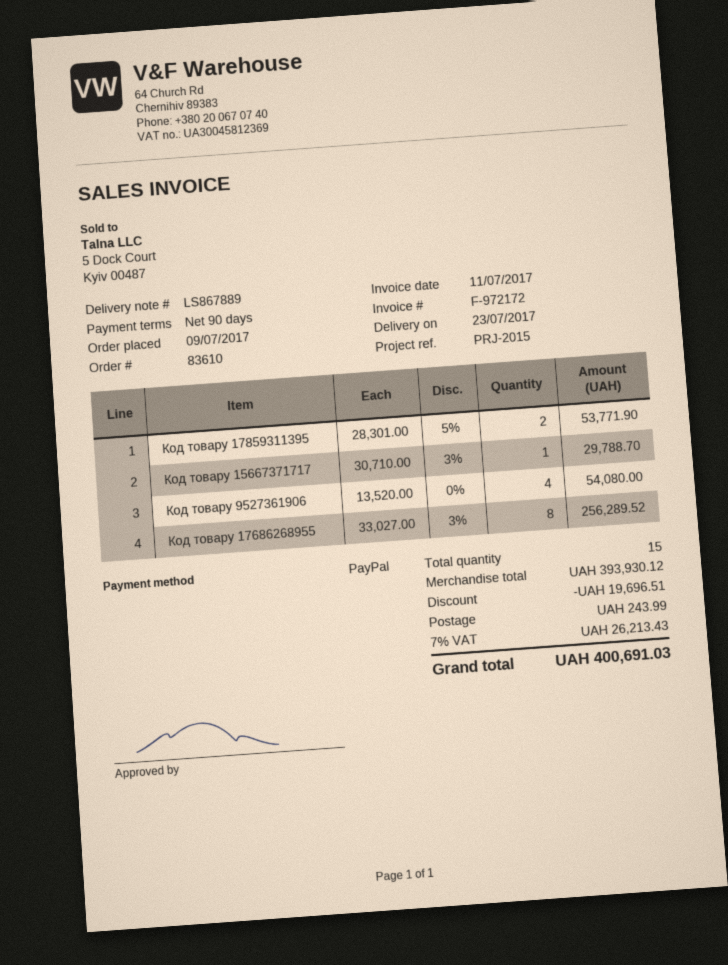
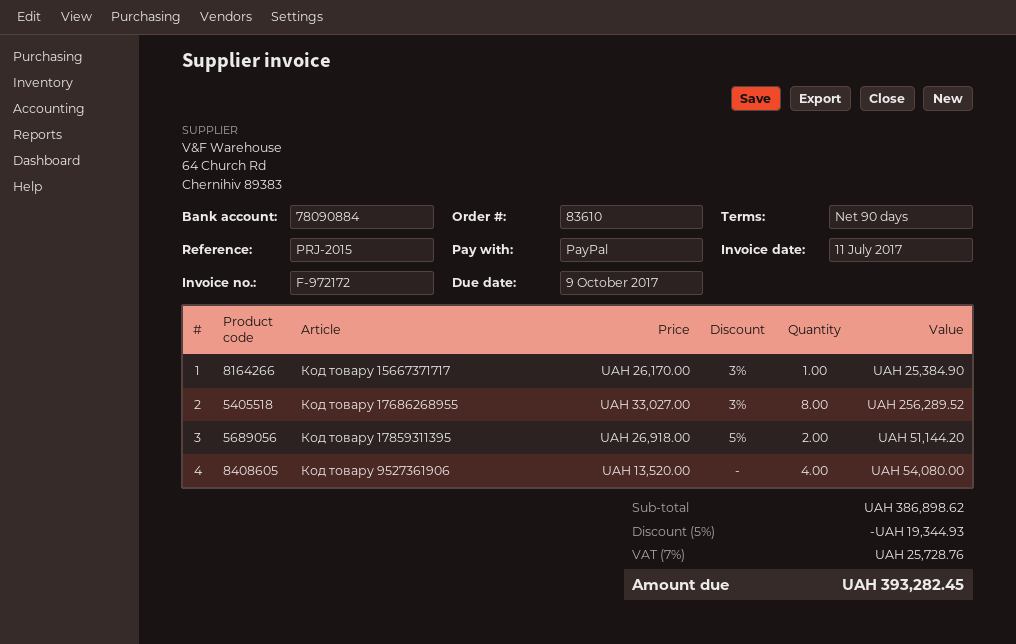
Код товару 17859311395: 2 x 28301.00 - 5% = 53771.90 -> 2 x 26918.00 - 5% = 51144.20
Код товару 15667371717: 1 x 30710.00 - 3% = 29788.70 -> 1 x 26170.00 - 3% = 25384.90
subtotal: 393930.12 -> 386898.62
discount: 19696.51 -> 19344.93
shipping: 243.99 -> none
tax: 7% = 26213.43 -> 7% = 25728.76
total: 400691.03 -> 393282.45

